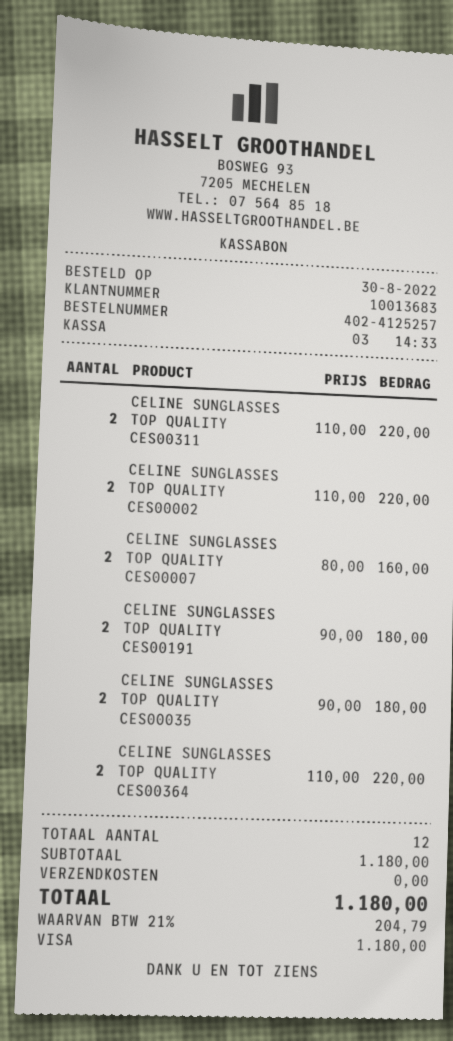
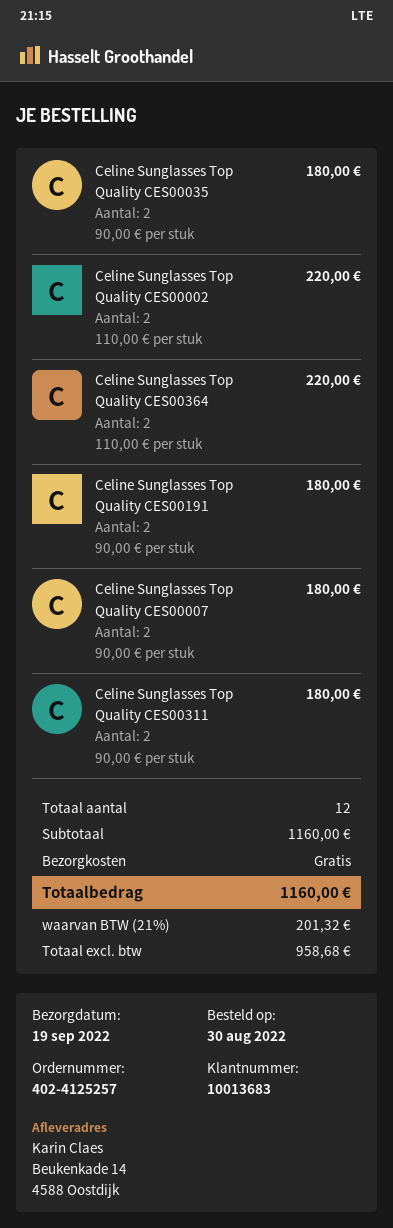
CELINE SUNGLASSES TOP QUALITY CES00311: 2 x 110.00 = 220.00 -> 2 x 90.00 = 180.00
CELINE SUNGLASSES TOP QUALITY CES00007: 2 x 80.00 = 160.00 -> 2 x 90.00 = 180.00
subtotal: 1180.00 -> 1160.00
tax: 21% = 204.79 -> 21% = 201.32
total: 1180.00 -> 1160.00

